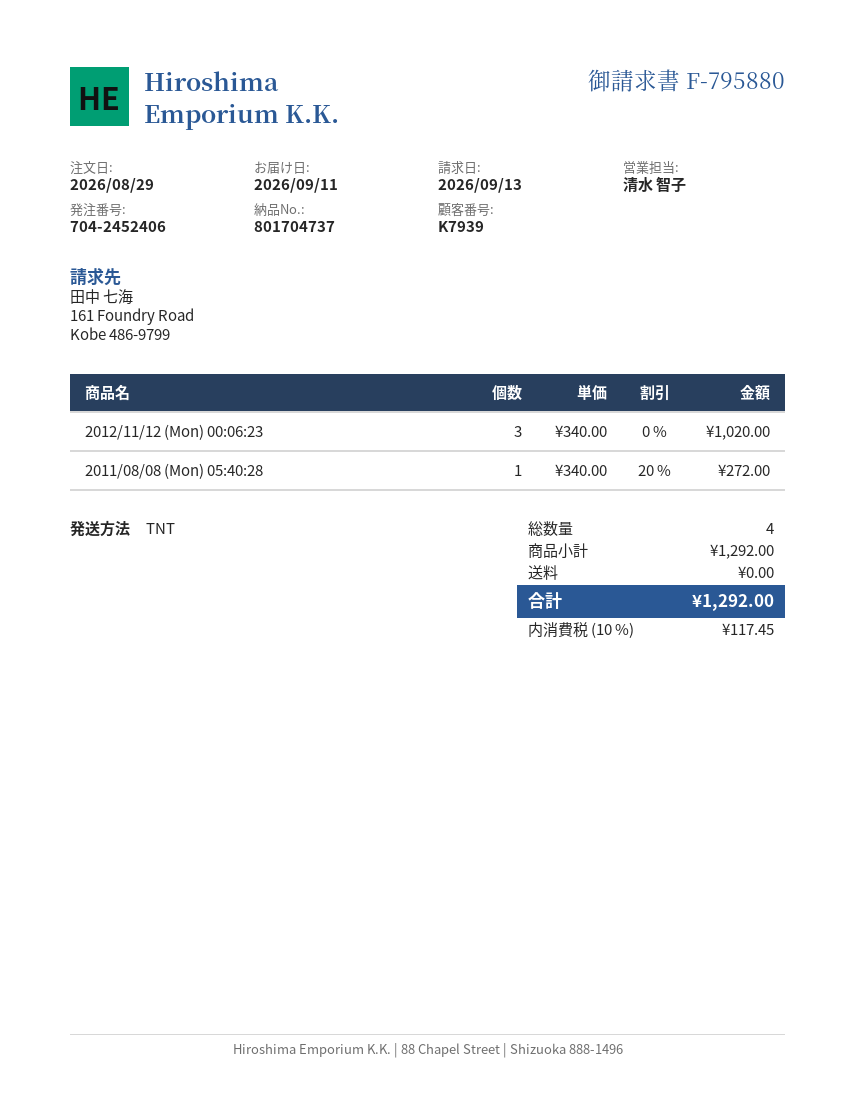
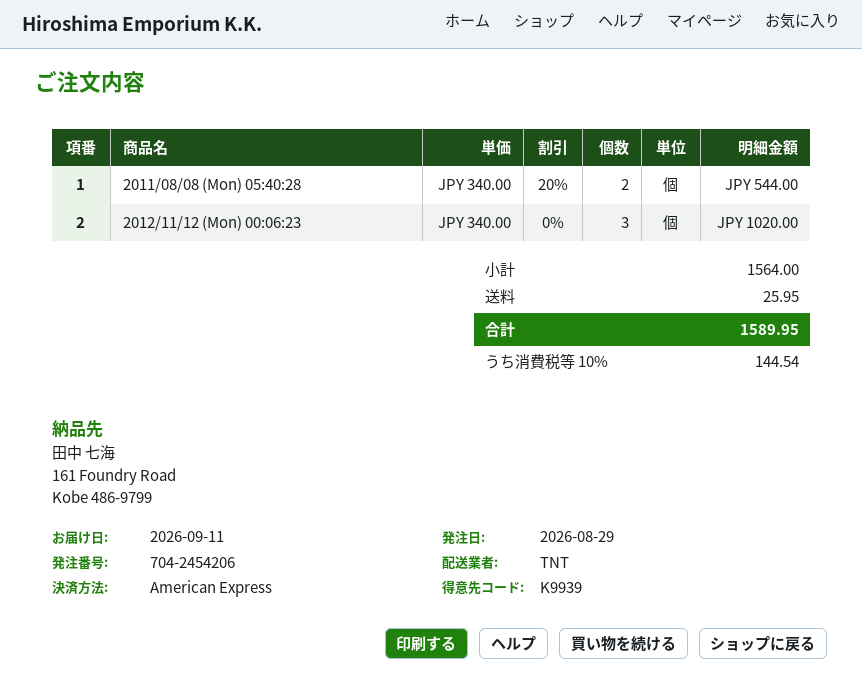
order number: 704-2452406 -> 704-2454206
customer number: K7939 -> K9939
2011/08/08 (Mon) 05:40:28: 1 x 340.00 - 20% = 272.00 -> 2 x 340.00 - 20% = 544.00
subtotal: 1292.00 -> 1564.00
shipping: 0.00 -> 25.95
tax: 10% = 117.45 -> 10% = 144.54
total: 1292.00 -> 1589.95

